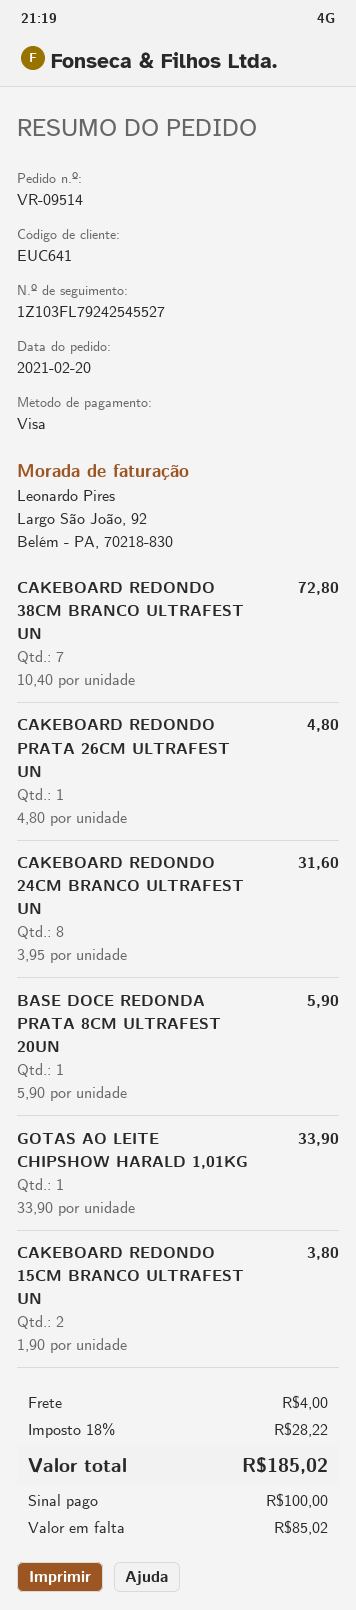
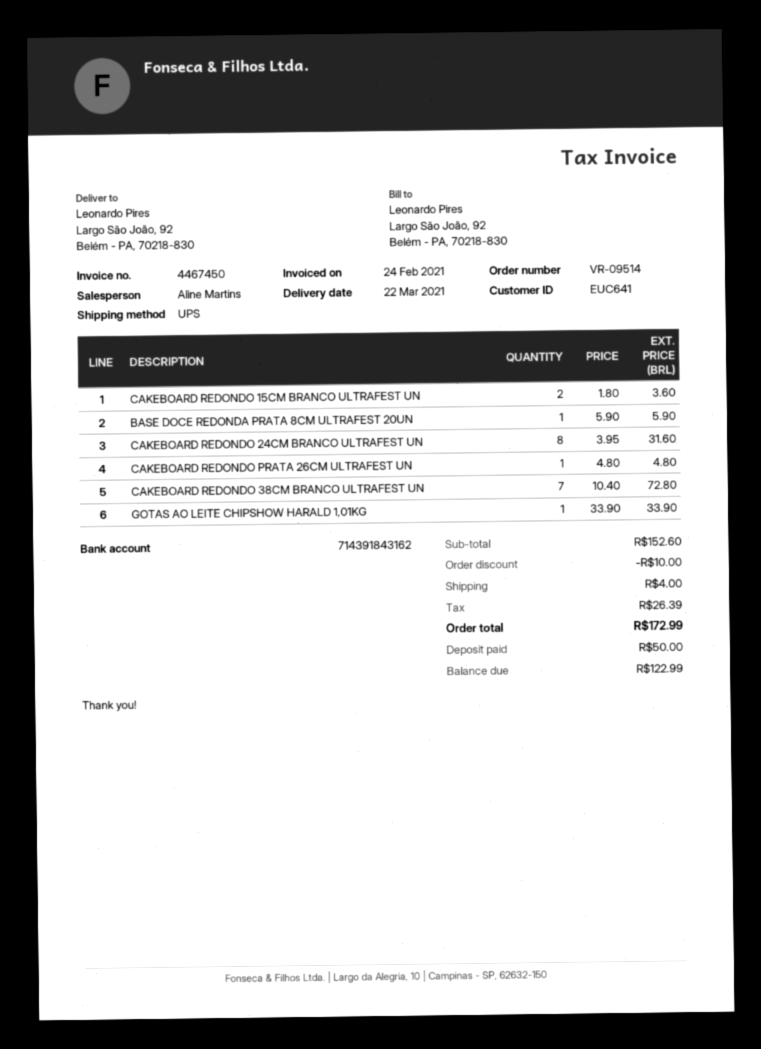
CAKEBOARD REDONDO 15CM BRANCO ULTRAFEST UN: 2 x 1.90 = 3.80 -> 2 x 1.80 = 3.60
discount: none -> 10.00
tax: 28.22 -> 26.39
total: 185.02 -> 172.99
deposit: 100.00 -> 50.00
balance: 85.02 -> 122.99

